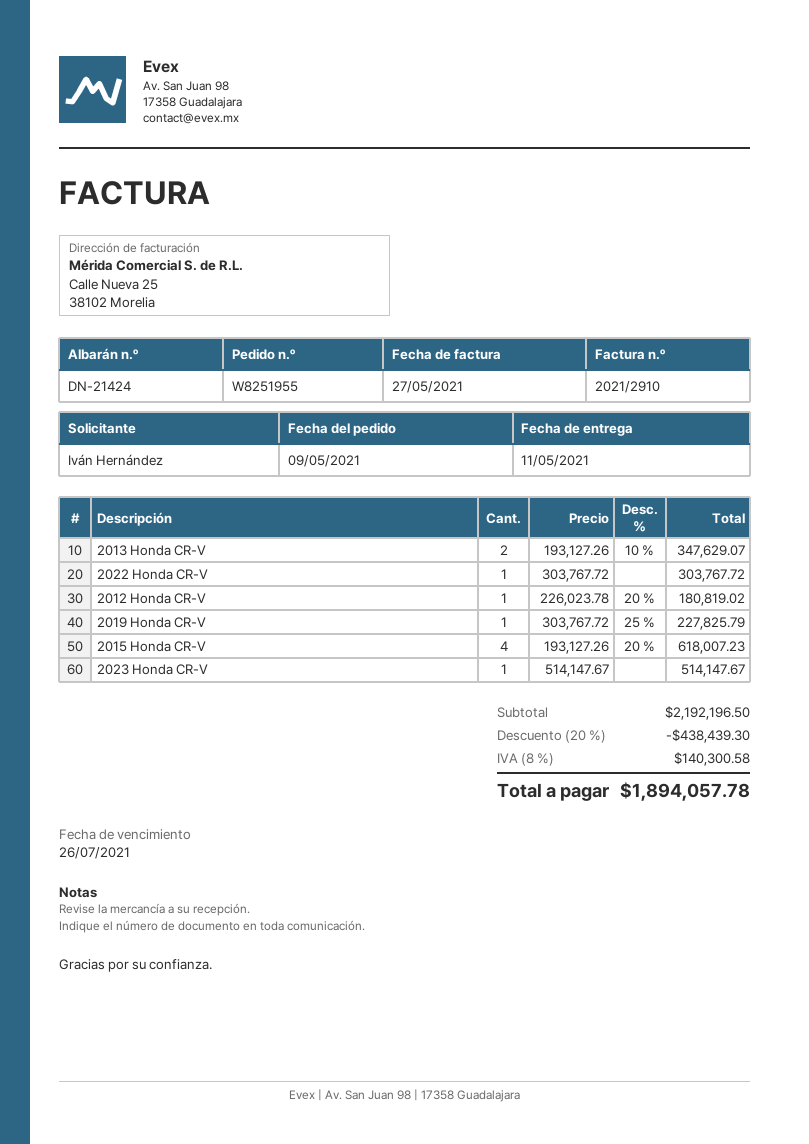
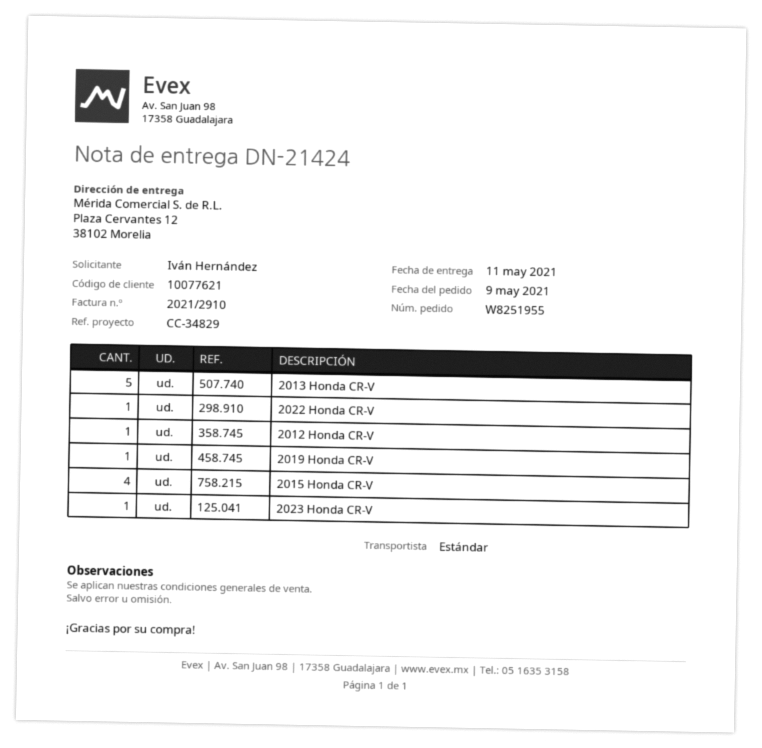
2013 Honda CR-V: 2 -> 5

